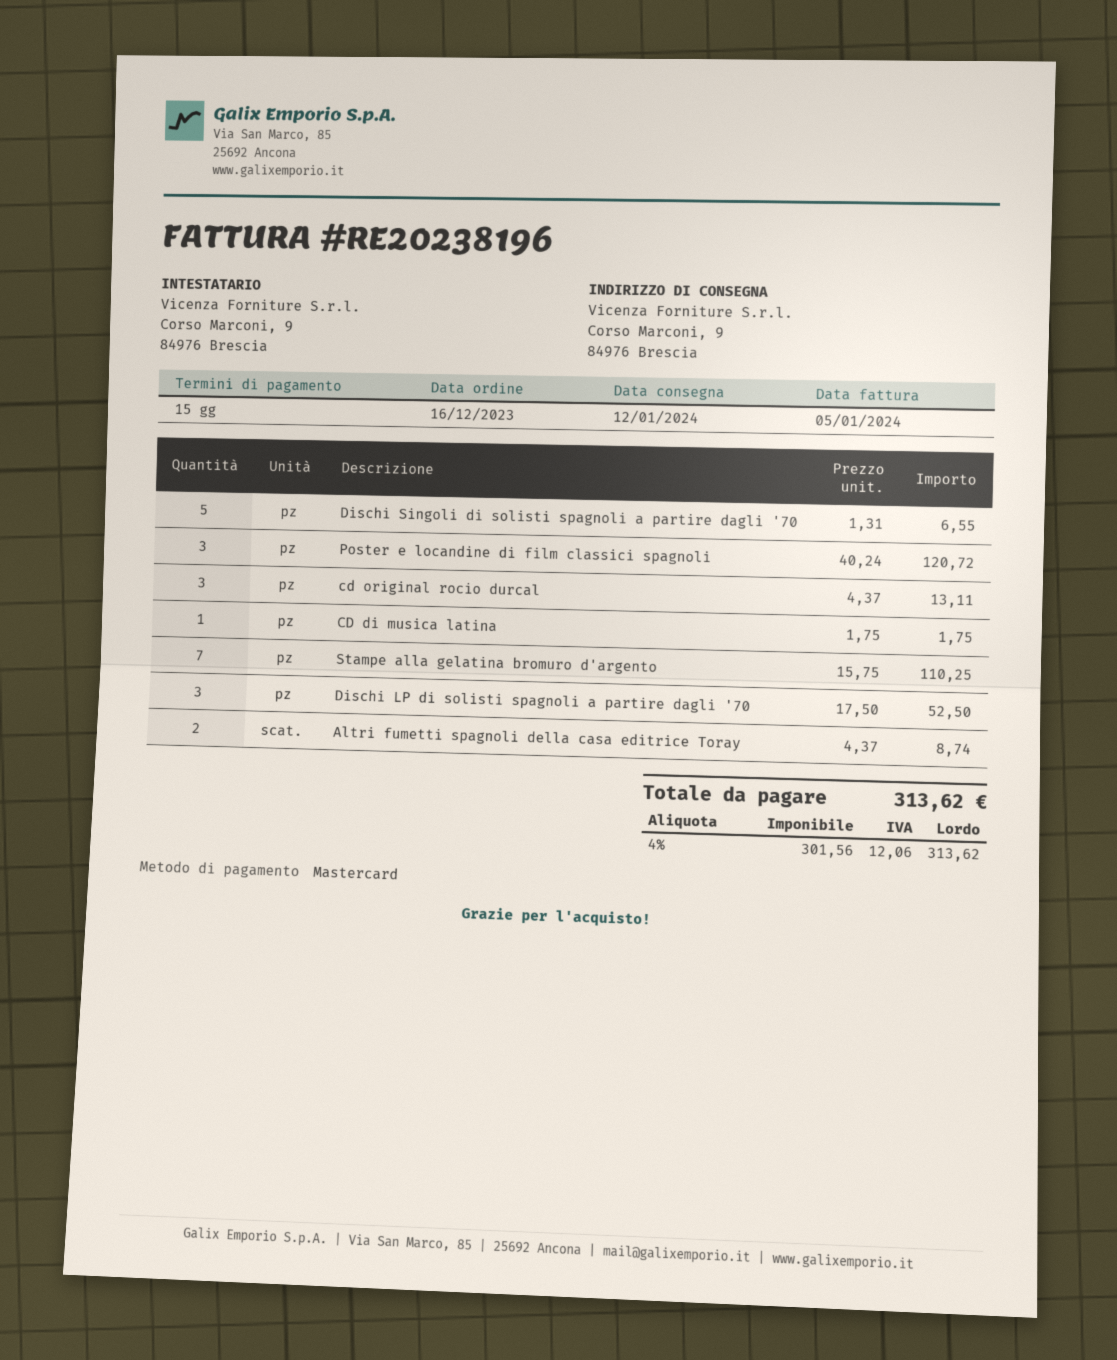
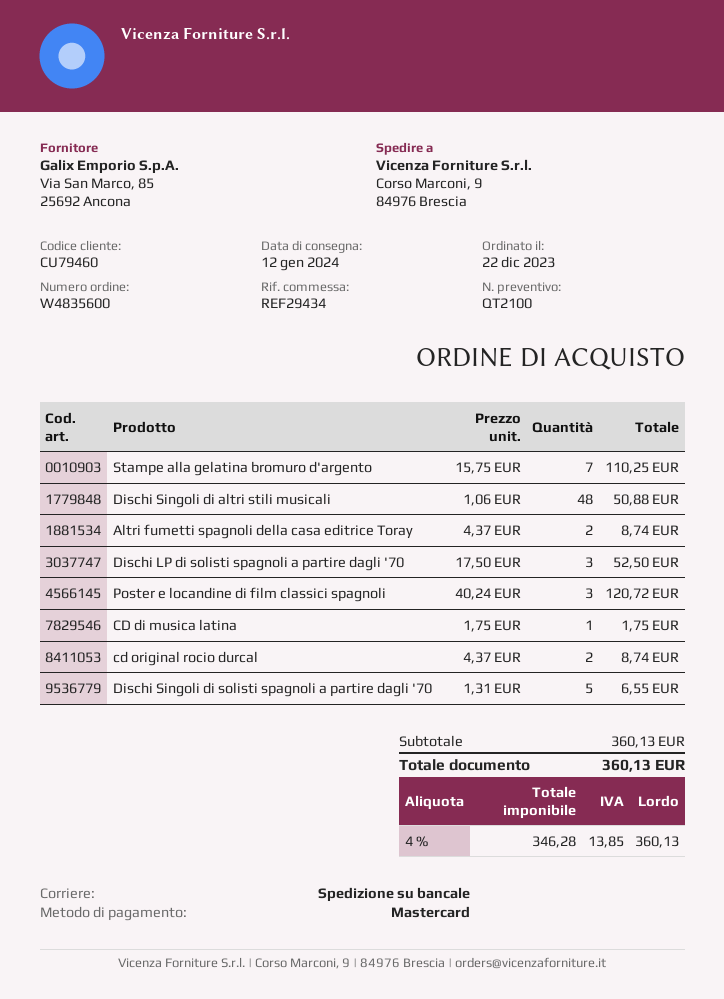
order date: 2023-12-16 -> 2023-12-22
cd original rocio durcal: 3 x 4.37 = 13.11 -> 2 x 4.37 = 8.74
Dischi Singoli di altri stili musicali: none -> 48 x 1.06 = 50.88
net: 301.56 -> 346.28
tax: 4% = 12.06 -> 4% = 13.85
total: 313.62 -> 360.13

